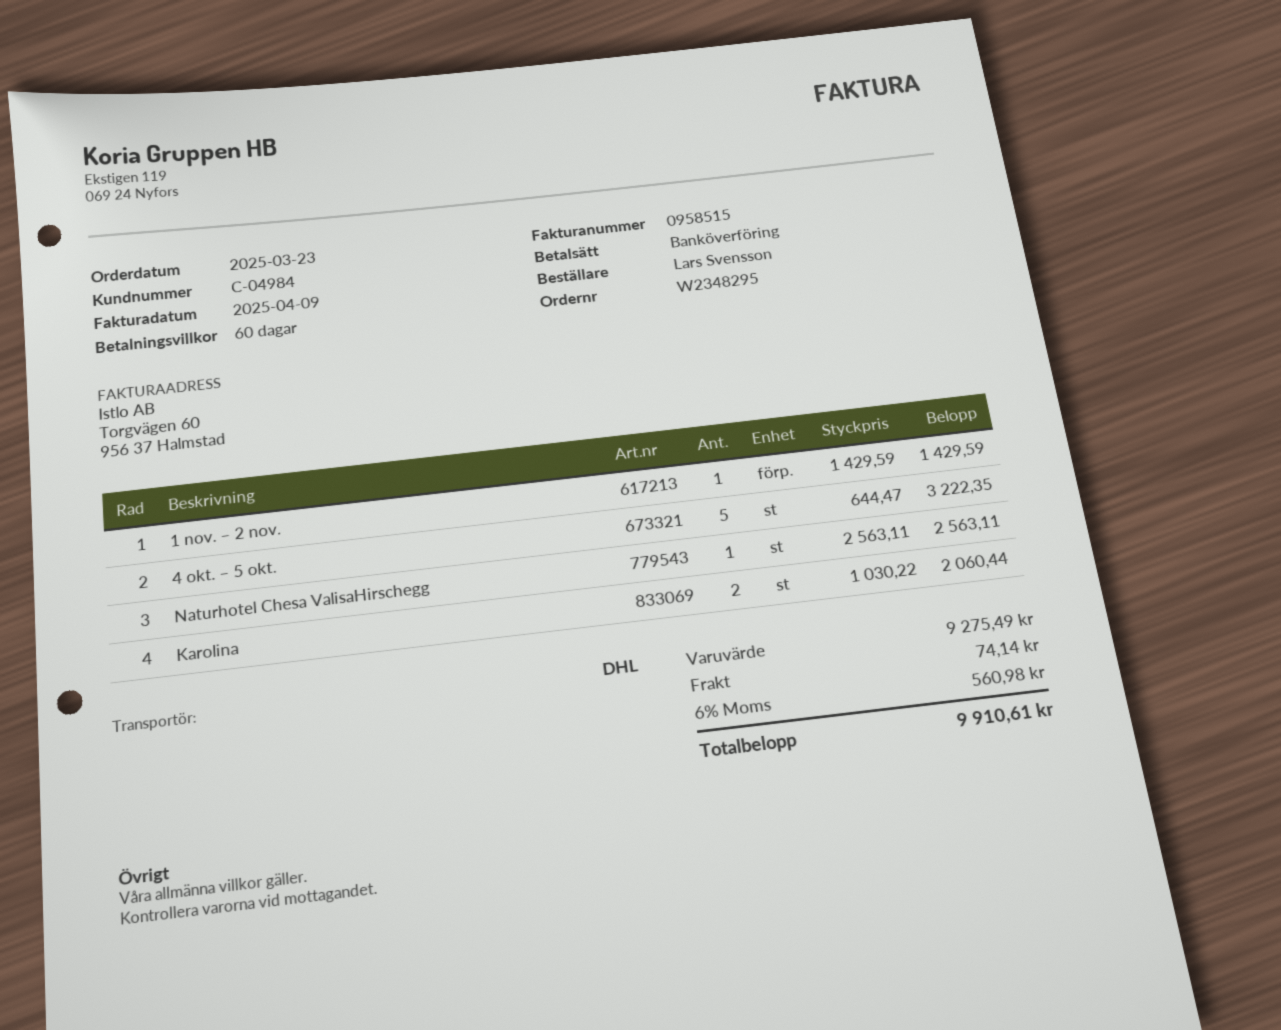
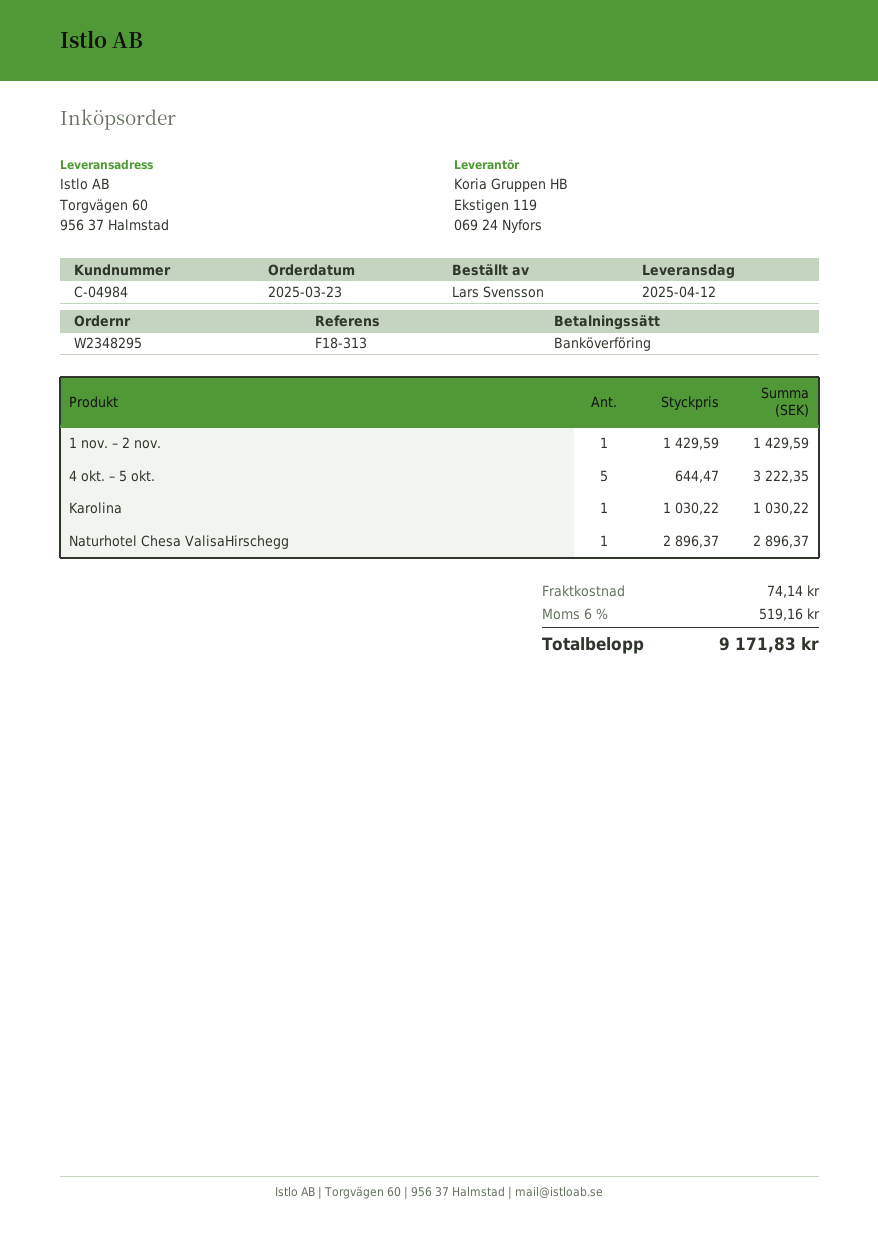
Naturhotel Chesa ValisaHirschegg: 1 x 2563.11 = 2563.11 -> 1 x 2896.37 = 2896.37
Karolina: 2 x 1030.22 = 2060.44 -> 1 x 1030.22 = 1030.22
tax: 6% = 560.98 -> 6% = 519.16
total: 9910.61 -> 9171.83

